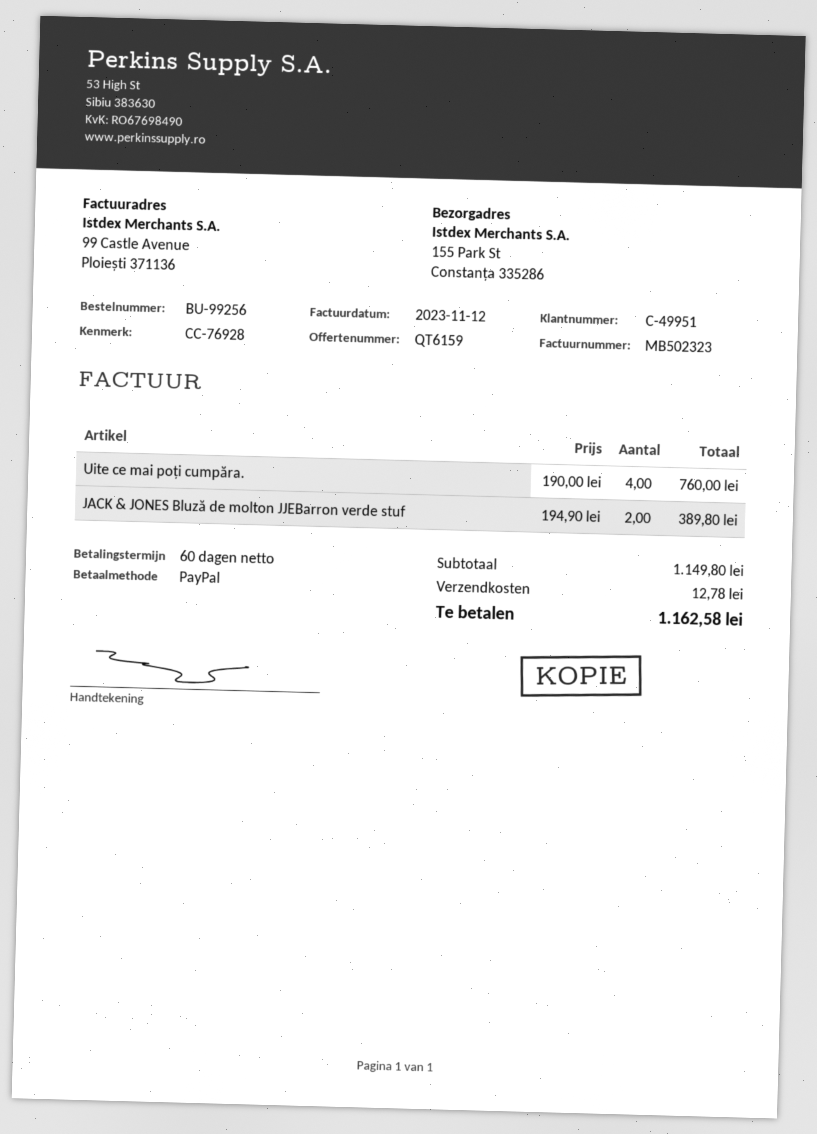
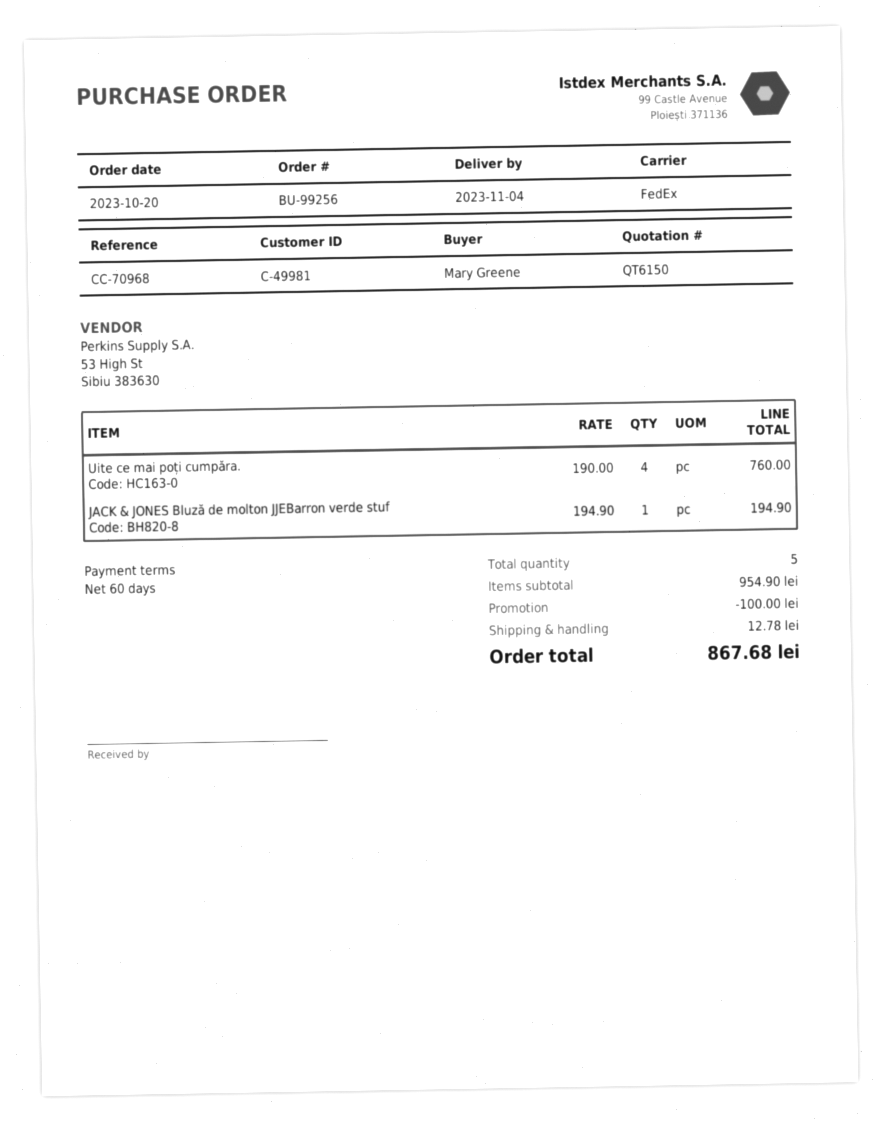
quote number: QT6159 -> QT6150
customer number: C-49951 -> C-49981
reference: CC-76928 -> CC-70968
JACK & JONES Bluză de molton JJEBarron verde stuf: 2 x 194.90 = 389.80 -> 1 x 194.90 = 194.90
subtotal: 1149.80 -> 954.90
discount: none -> 100.00
total: 1162.58 -> 867.68

